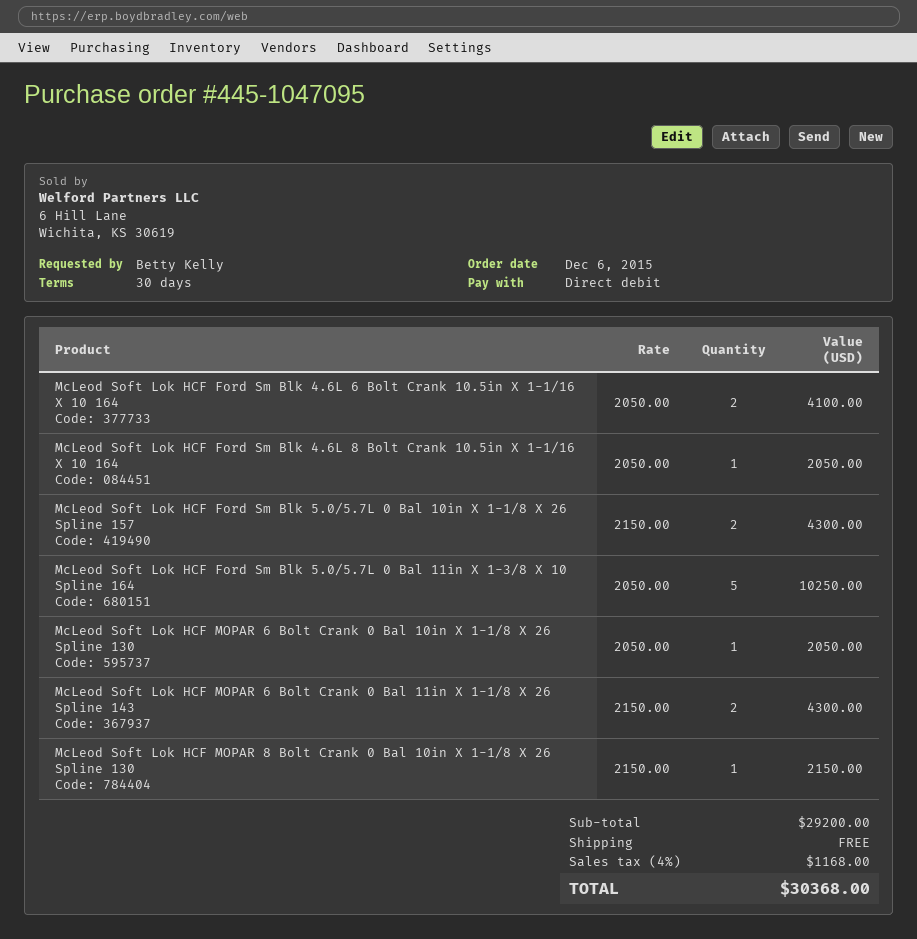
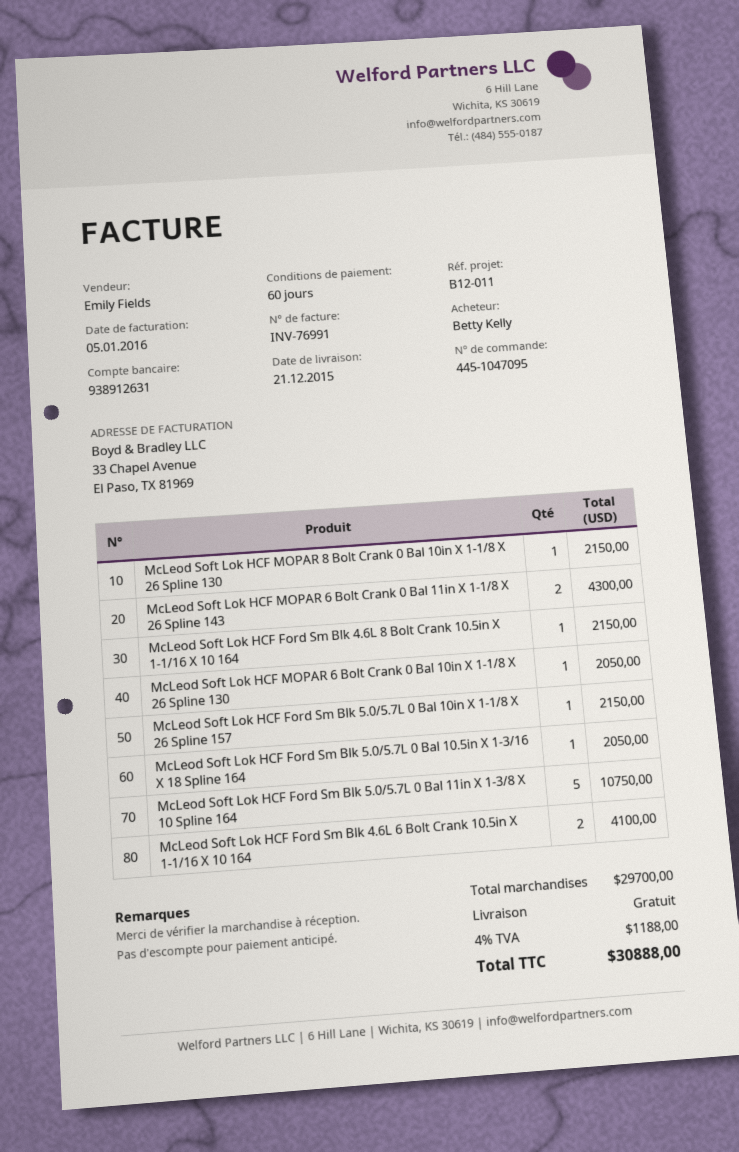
payment terms: 30 days -> 60 days
McLeod Soft Lok HCF Ford Sm Blk 4.6L 8 Bolt Crank 10.5in X 1-1/16 X 10 164: 1 for 2050.00 -> 1 for 2150.00
McLeod Soft Lok HCF Ford Sm Blk 5.0/5.7L 0 Bal 10in X 1-1/8 X 26 Spline 157: 2 for 4300.00 -> 1 for 2150.00
McLeod Soft Lok HCF Ford Sm Blk 5.0/5.7L 0 Bal 11in X 1-3/8 X 10 Spline 164: 5 for 10250.00 -> 5 for 10750.00
McLeod Soft Lok HCF Ford Sm Blk 5.0/5.7L 0 Bal 10.5in X 1-3/16 X 18 Spline 164: none -> 1 for 2050.00
subtotal: 29200.00 -> 29700.00
tax: 4% = 1168.00 -> 4% = 1188.00
total: 30368.00 -> 30888.00

